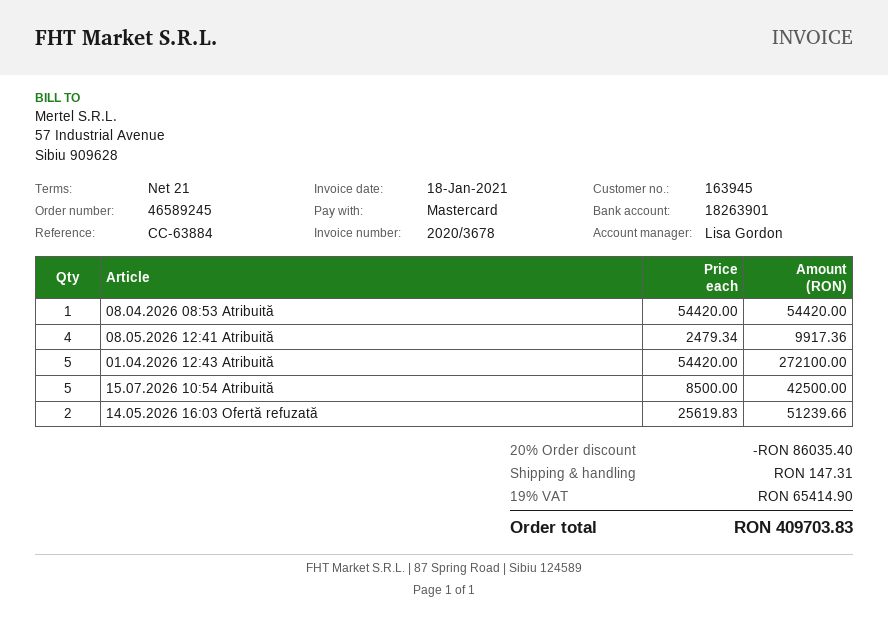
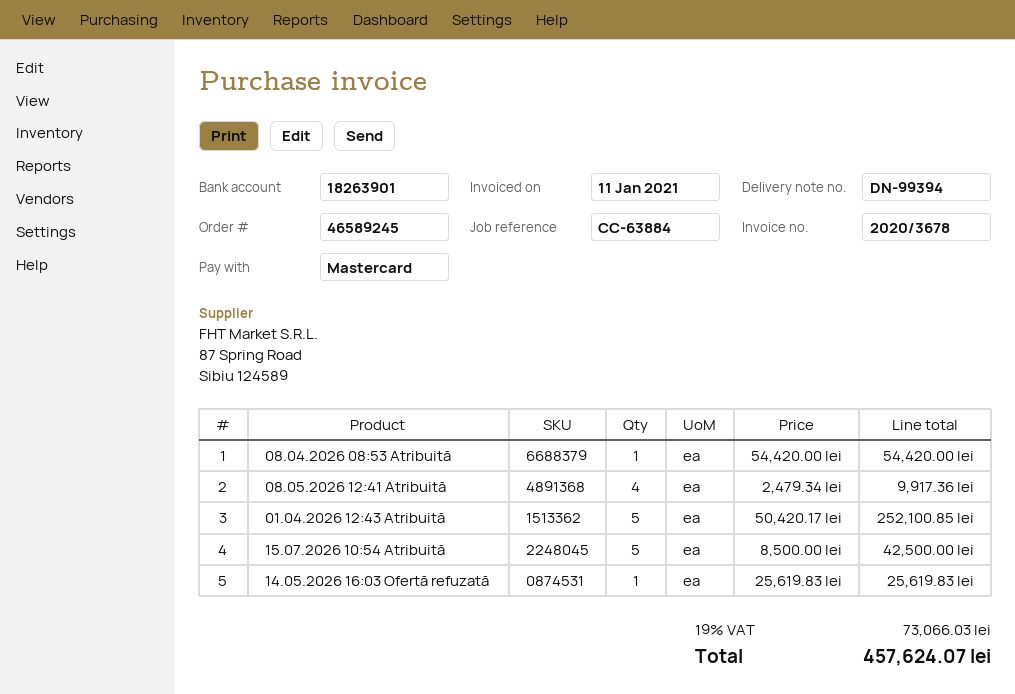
invoice date: 2021-01-18 -> 2021-01-11
01.04.2026 12:43 Atribuită: 5 x 54420.00 = 272100.00 -> 5 x 50420.17 = 252100.85
14.05.2026 16:03 Ofertă refuzată: 2 x 25619.83 = 51239.66 -> 1 x 25619.83 = 25619.83
discount: 20% = 86035.40 -> none
shipping: 147.31 -> none
tax: 19% = 65414.90 -> 19% = 73066.03
total: 409703.83 -> 457624.07

